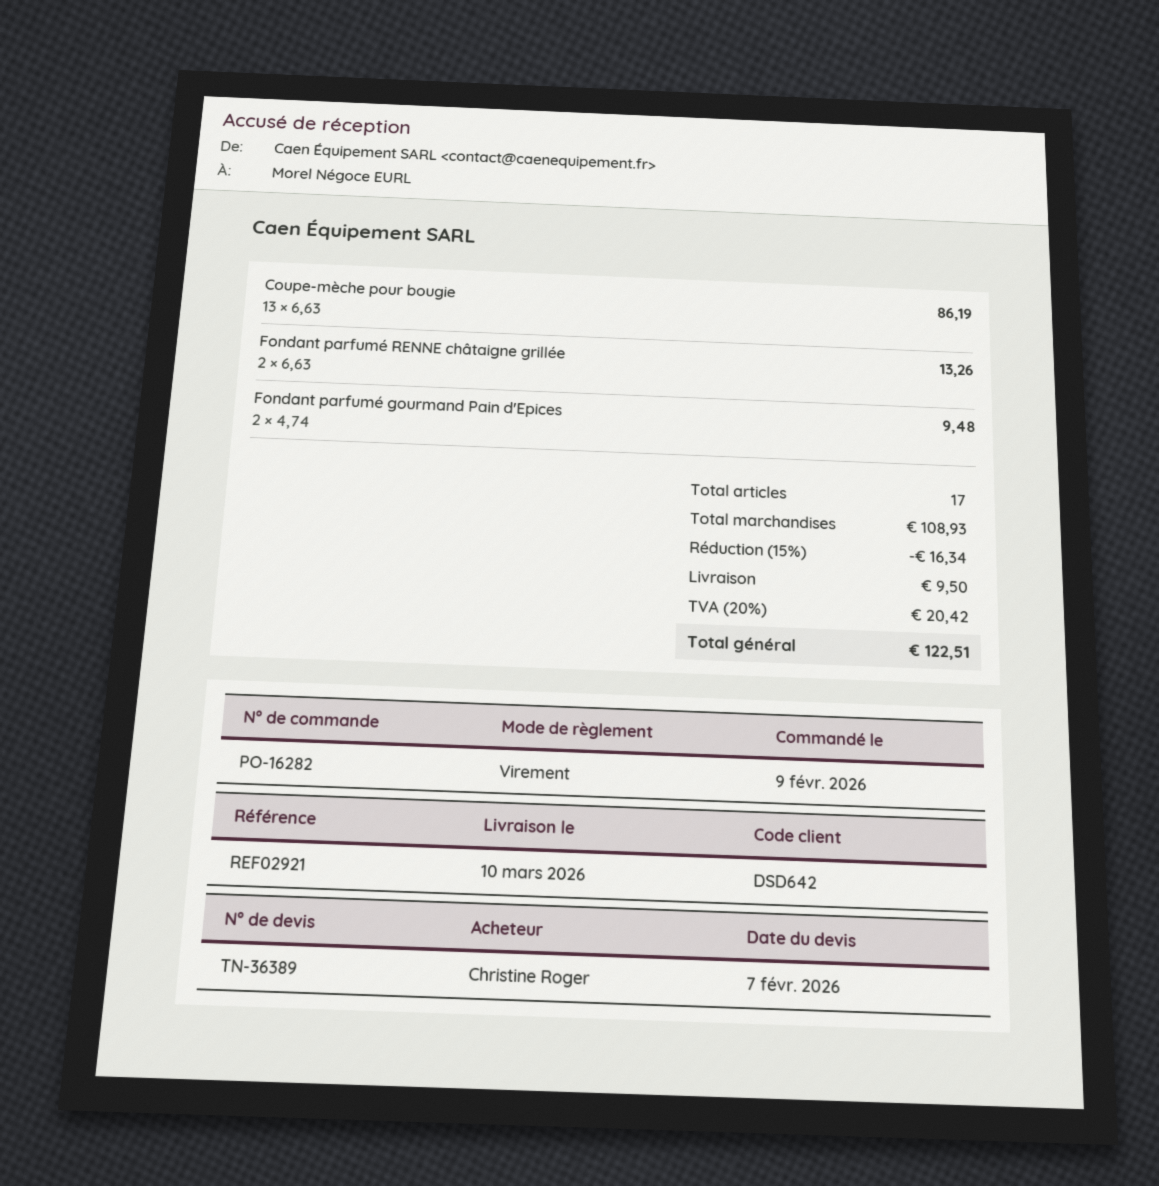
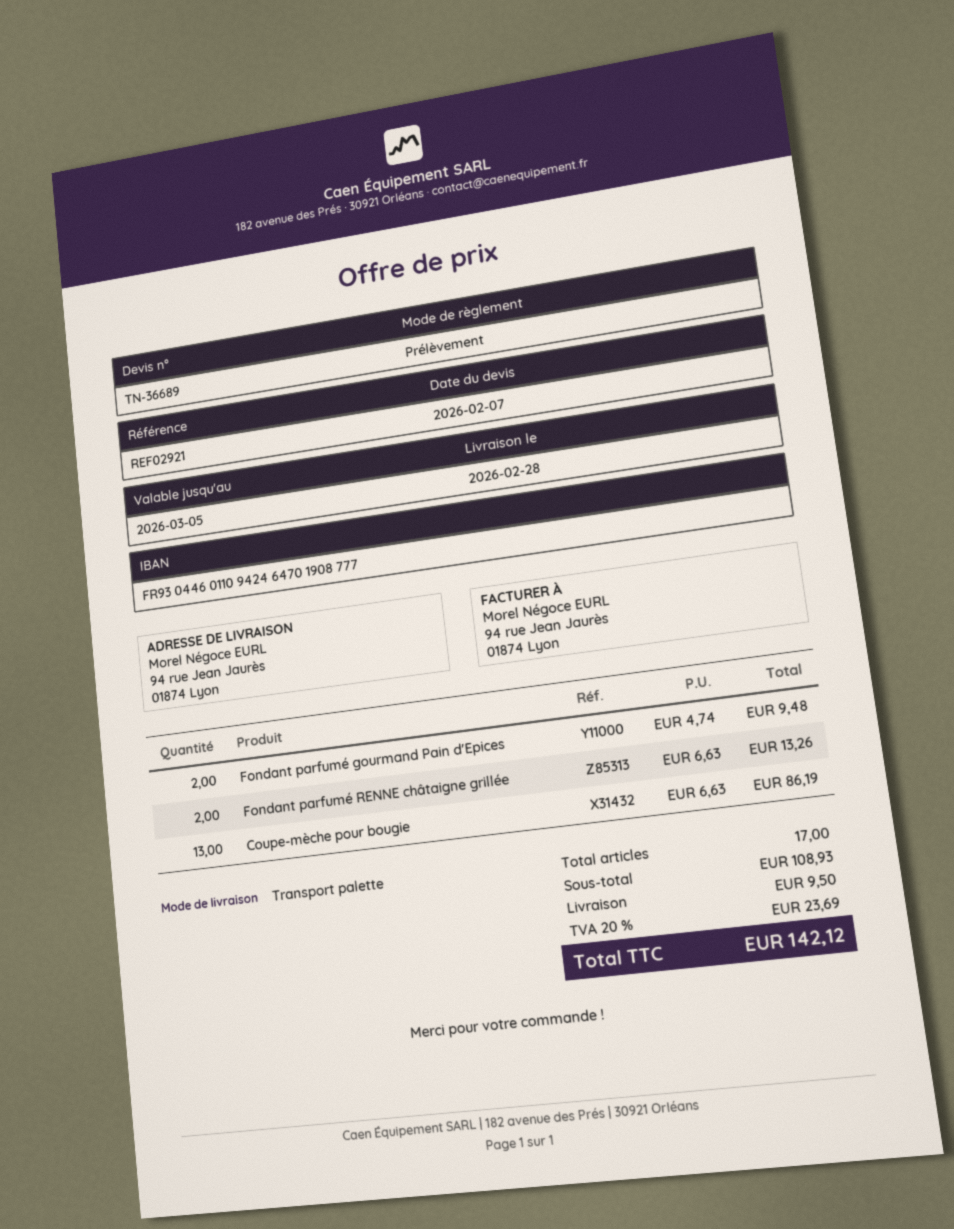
quote number: TN-36389 -> TN-36689
delivery date: 2026-03-10 -> 2026-02-28
payment method: bank transfer -> direct debit
discount: 15% = 16.34 -> none
tax: 20% = 20.42 -> 20% = 23.69
total: 122.51 -> 142.12

